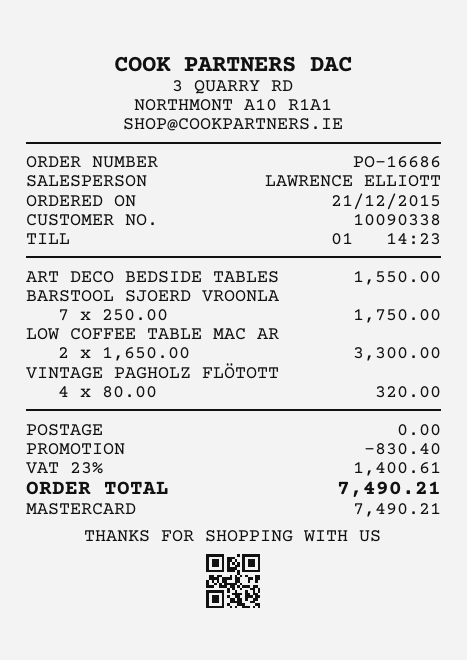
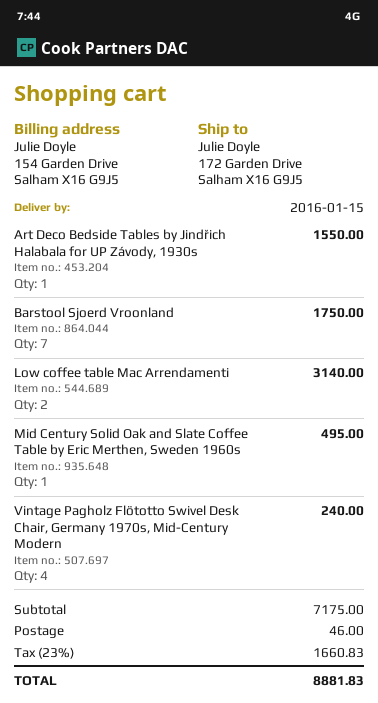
LOW COFFEE TABLE MAC AR: 2 for 3300.00 -> 2 for 3140.00
VINTAGE PAGHOLZ FLÖTOTT: 4 for 320.00 -> 4 for 240.00
Mid Century Solid Oak and Slate Coffee Table by Eric Merthen, Sweden 1960s: none -> 1 for 495.00
discount: 830.40 -> none
shipping: 0.00 -> 46.00
tax: 23% = 1400.61 -> 23% = 1660.83
total: 7490.21 -> 8881.83

